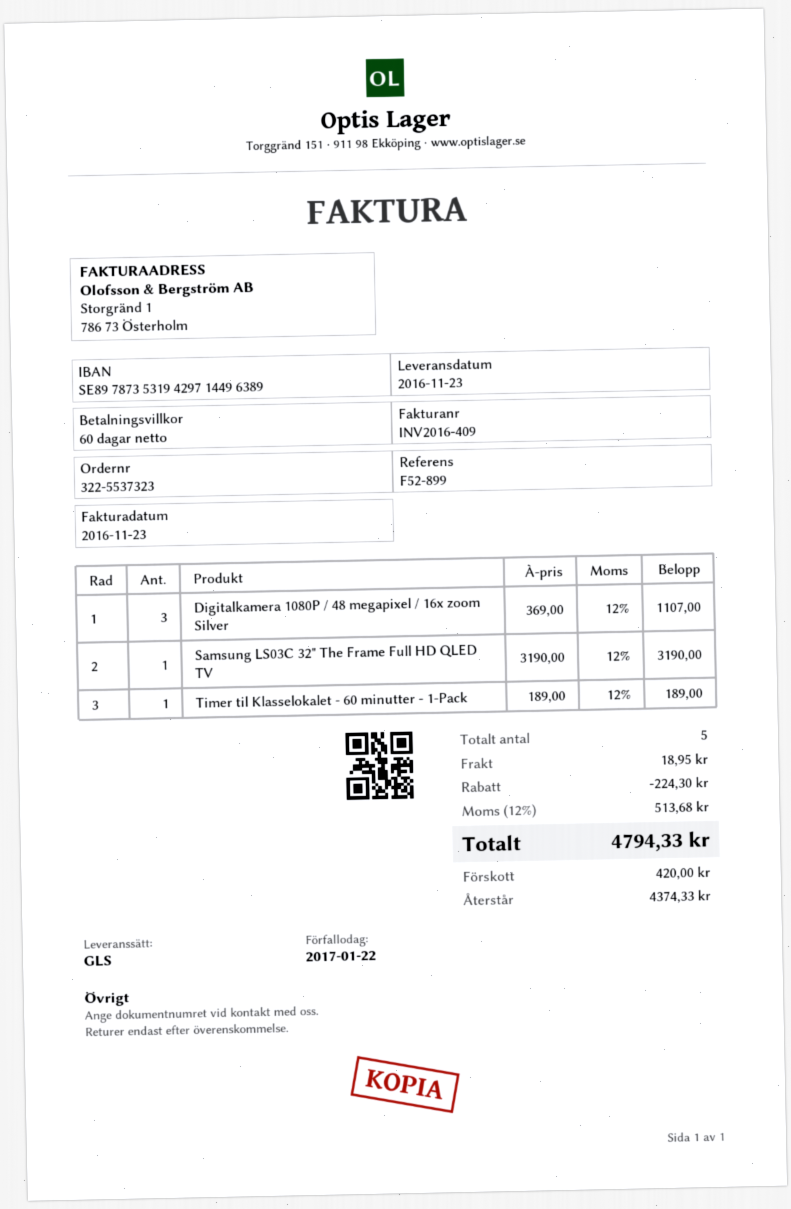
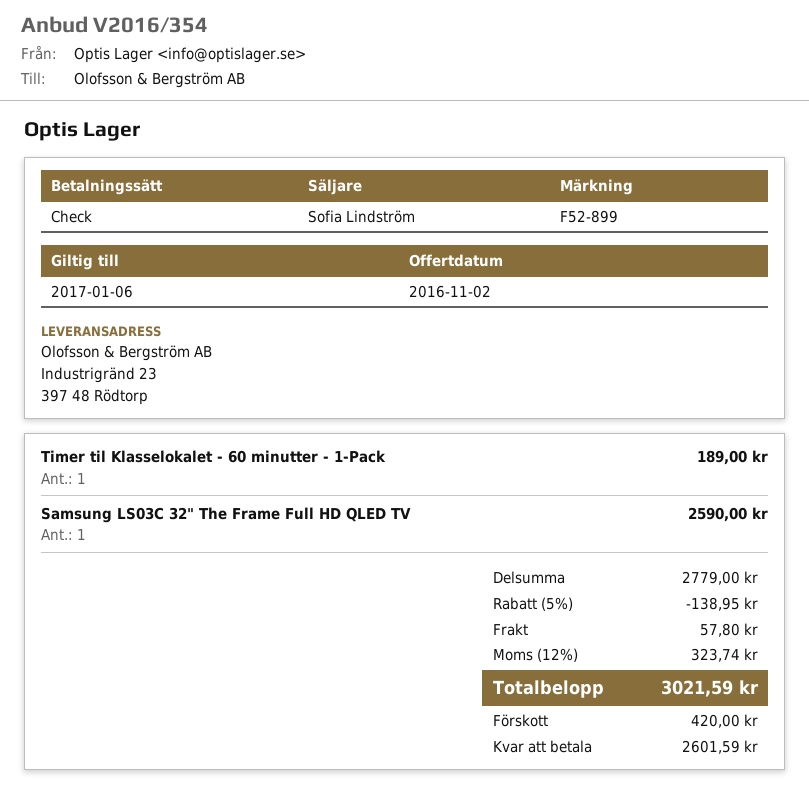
Digitalkamera 1080P / 48 megapixel / 16x zoom Silver: 3 for 1107.00 -> none
Samsung LS03C 32" The Frame Full HD QLED TV: 1 for 3190.00 -> 1 for 2590.00
discount: 224.30 -> 138.95
shipping: 18.95 -> 57.80
tax: 12% = 513.68 -> 12% = 323.74
total: 4794.33 -> 3021.59
balance: 4374.33 -> 2601.59

